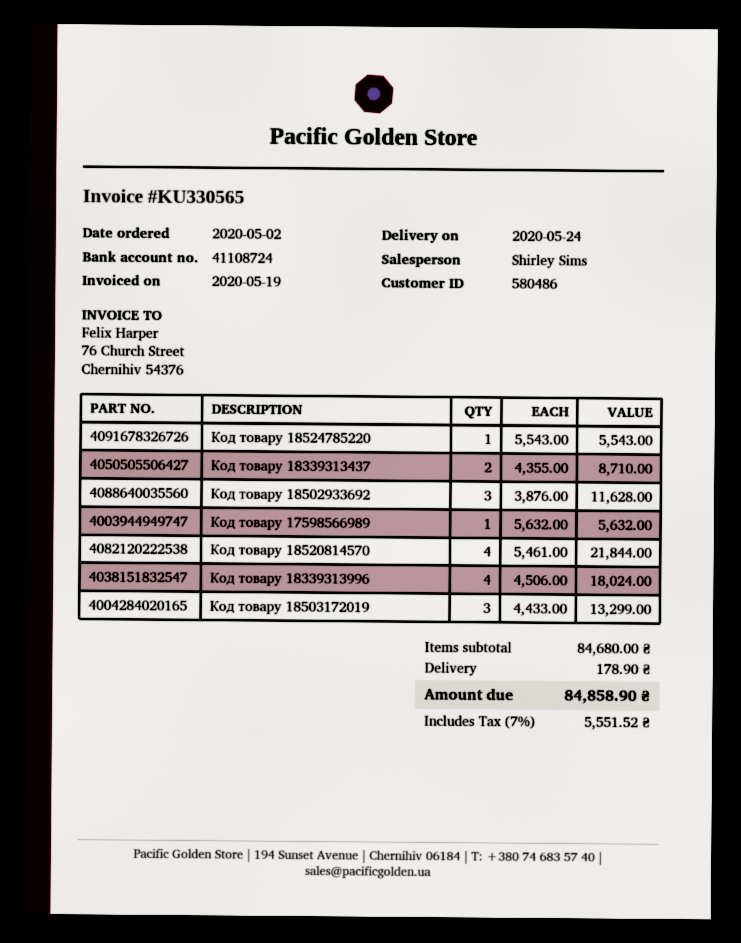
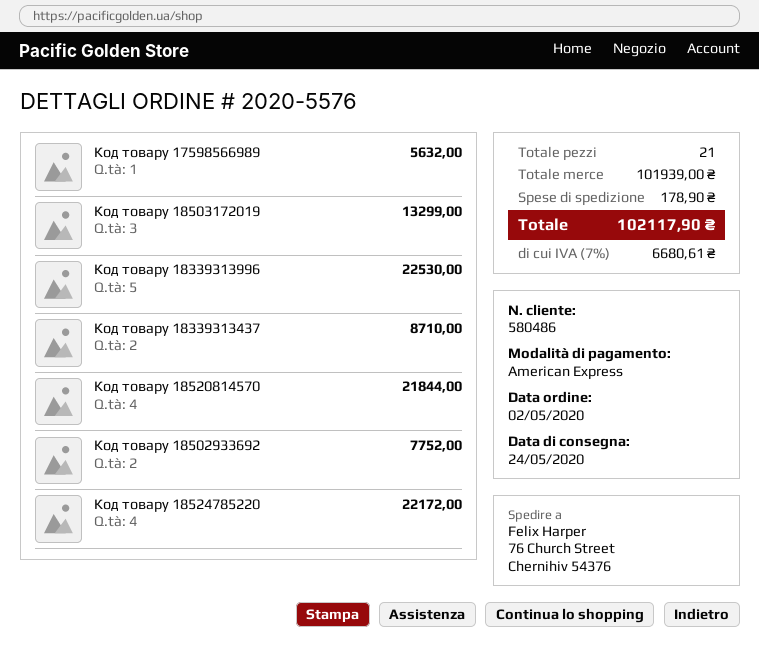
Код товару 18524785220: 1 for 5543.00 -> 4 for 22172.00
Код товару 18502933692: 3 for 11628.00 -> 2 for 7752.00
Код товару 18339313996: 4 for 18024.00 -> 5 for 22530.00
subtotal: 84680.00 -> 101939.00
tax: 7% = 5551.52 -> 7% = 6680.61
total: 84858.90 -> 102117.90

